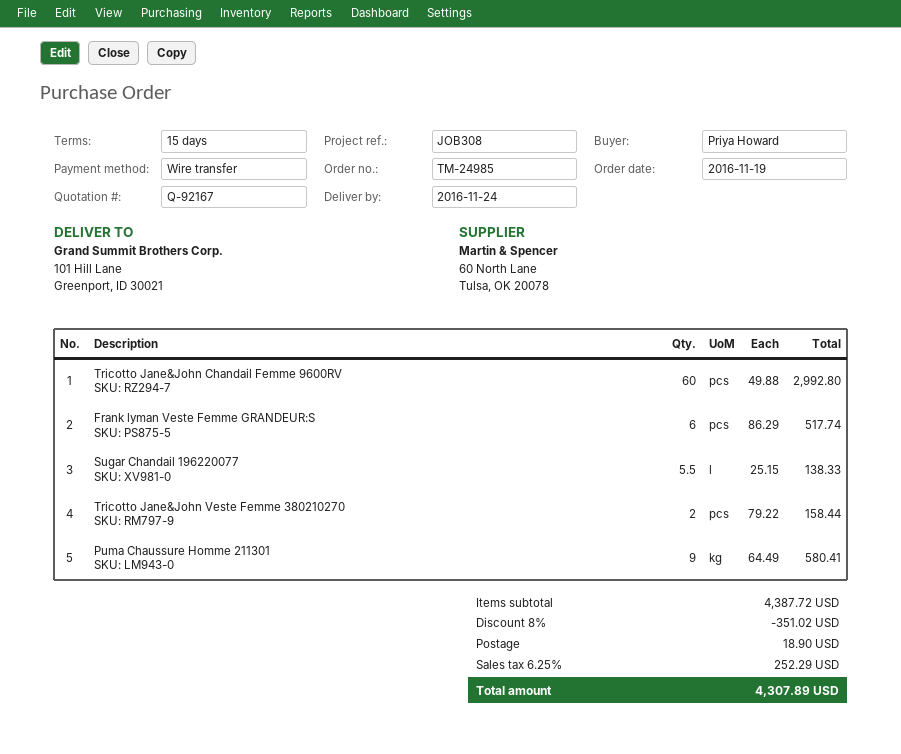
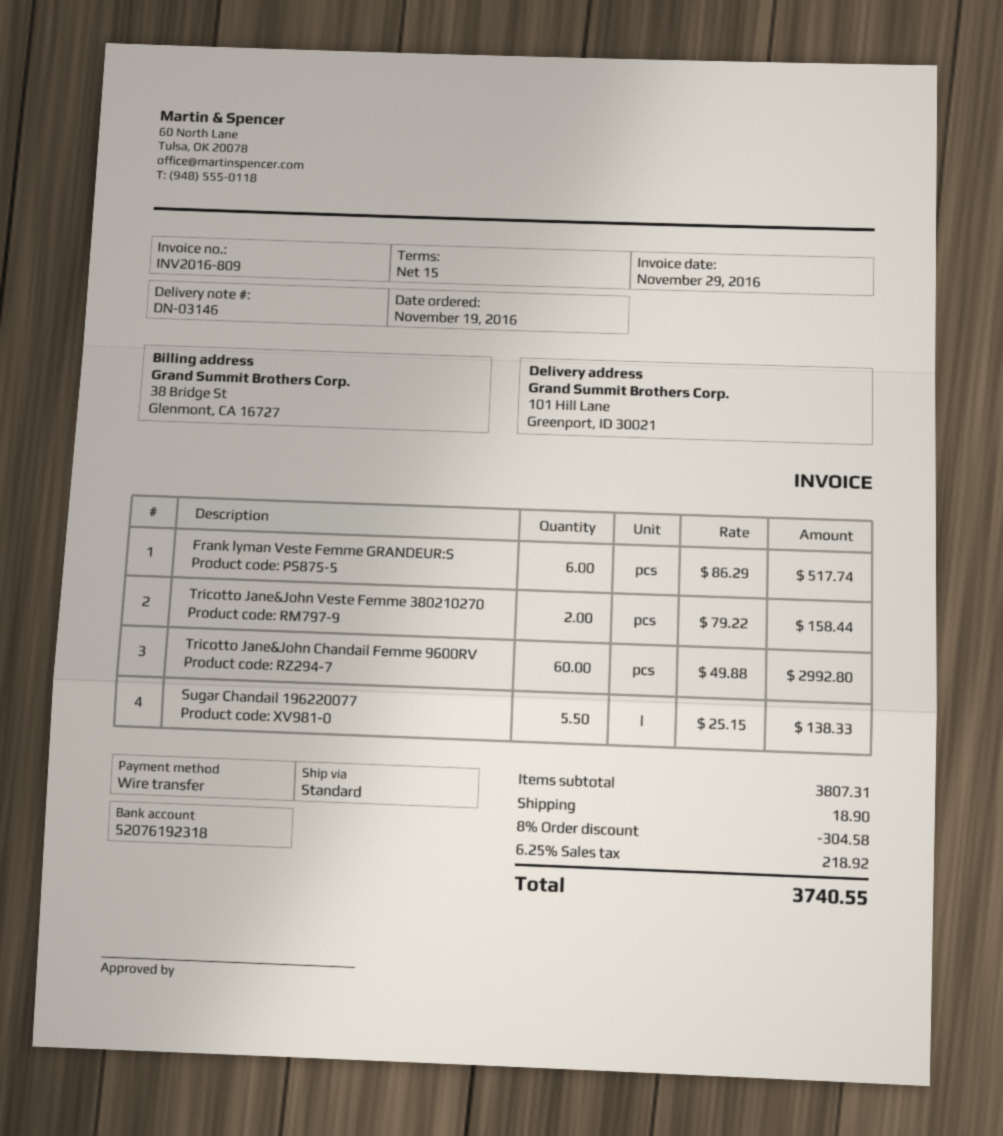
Puma Chaussure Homme 211301: 9 x 64.49 = 580.41 -> none
subtotal: 4387.72 -> 3807.31
discount: 8% = 351.02 -> 8% = 304.58
tax: 6.25% = 252.29 -> 6.25% = 218.92
total: 4307.89 -> 3740.55

